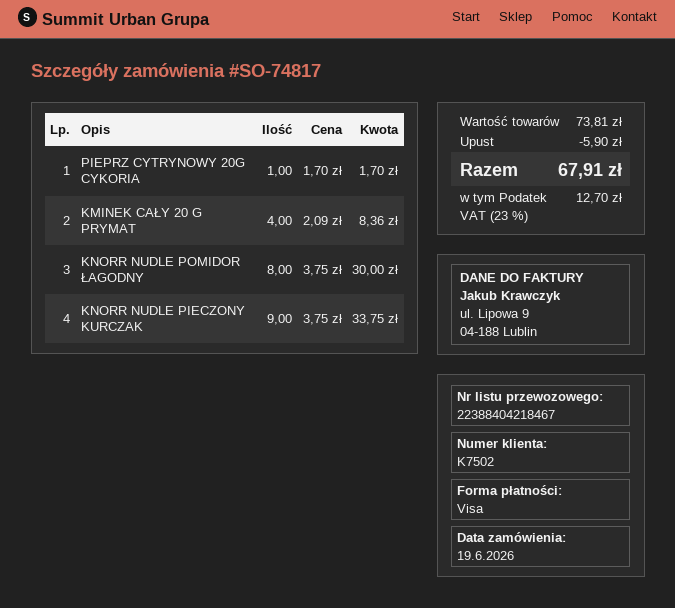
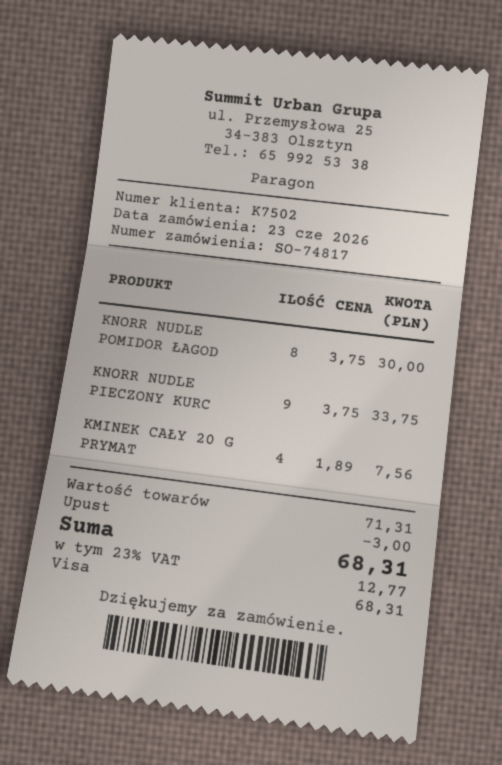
order date: 2026-06-19 -> 2026-06-23
PIEPRZ CYTRYNOWY 20G CYKORIA: 1 x 1.70 = 1.70 -> none
KMINEK CAŁY 20 G PRYMAT: 4 x 2.09 = 8.36 -> 4 x 1.89 = 7.56
subtotal: 73.81 -> 71.31
discount: 5.90 -> 3.00
tax: 23% = 12.70 -> 23% = 12.77
total: 67.91 -> 68.31

